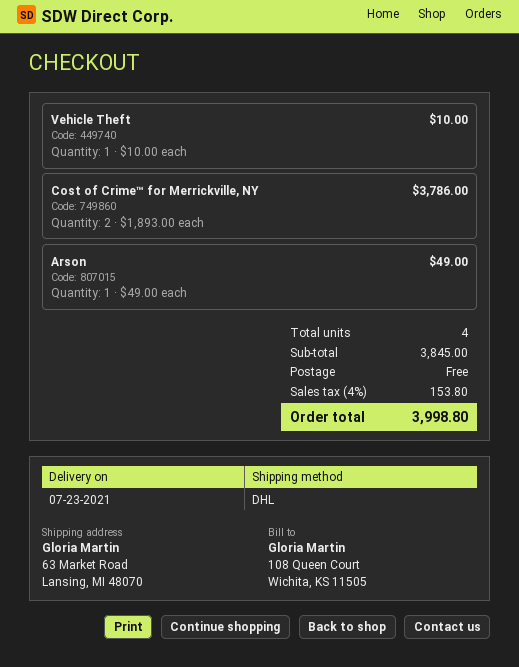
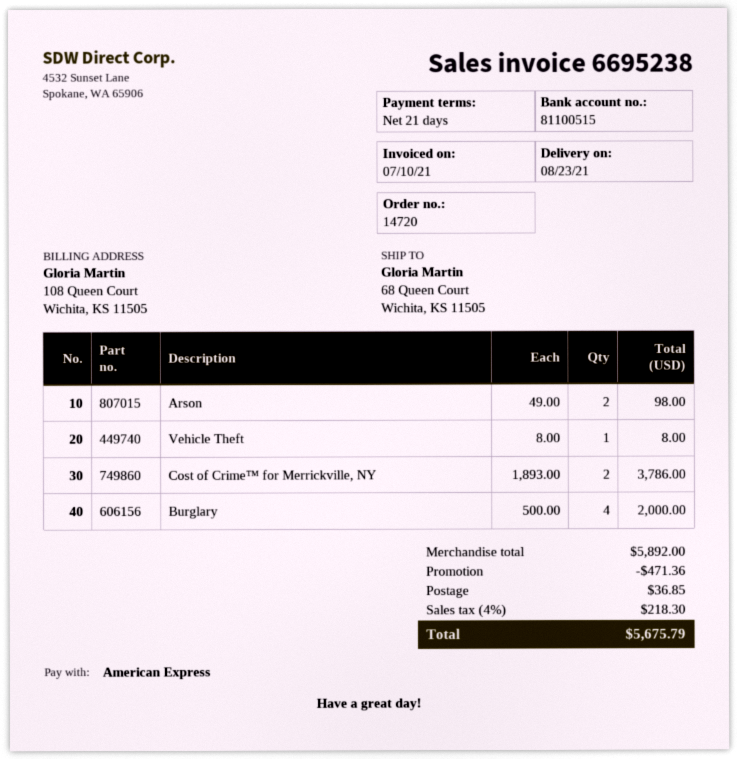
delivery date: 2021-07-23 -> 2021-08-23
ship to: 63 Market Road, Lansing, MI 48070 -> 68 Queen Court, Wichita, KS 11505
Vehicle Theft: 1 x 10.00 = 10.00 -> 1 x 8.00 = 8.00
Arson: 1 x 49.00 = 49.00 -> 2 x 49.00 = 98.00
Burglary: none -> 4 x 500.00 = 2000.00
subtotal: 3845.00 -> 5892.00
discount: none -> 471.36
shipping: 0.00 -> 36.85
tax: 4% = 153.80 -> 4% = 218.30
total: 3998.80 -> 5675.79

